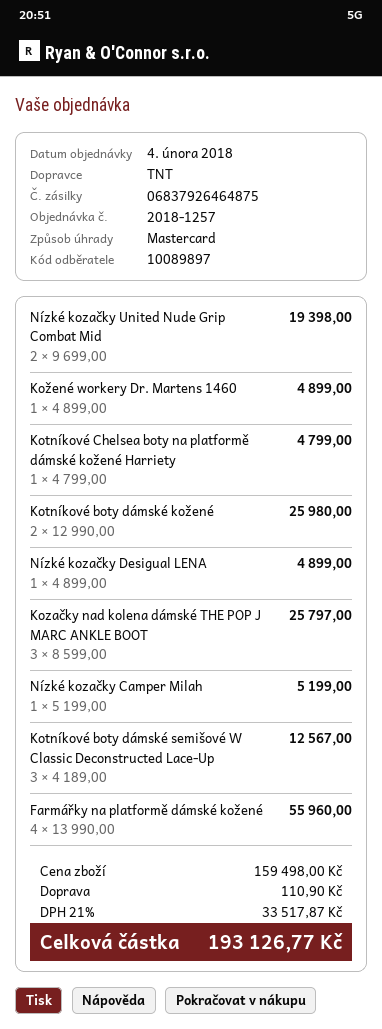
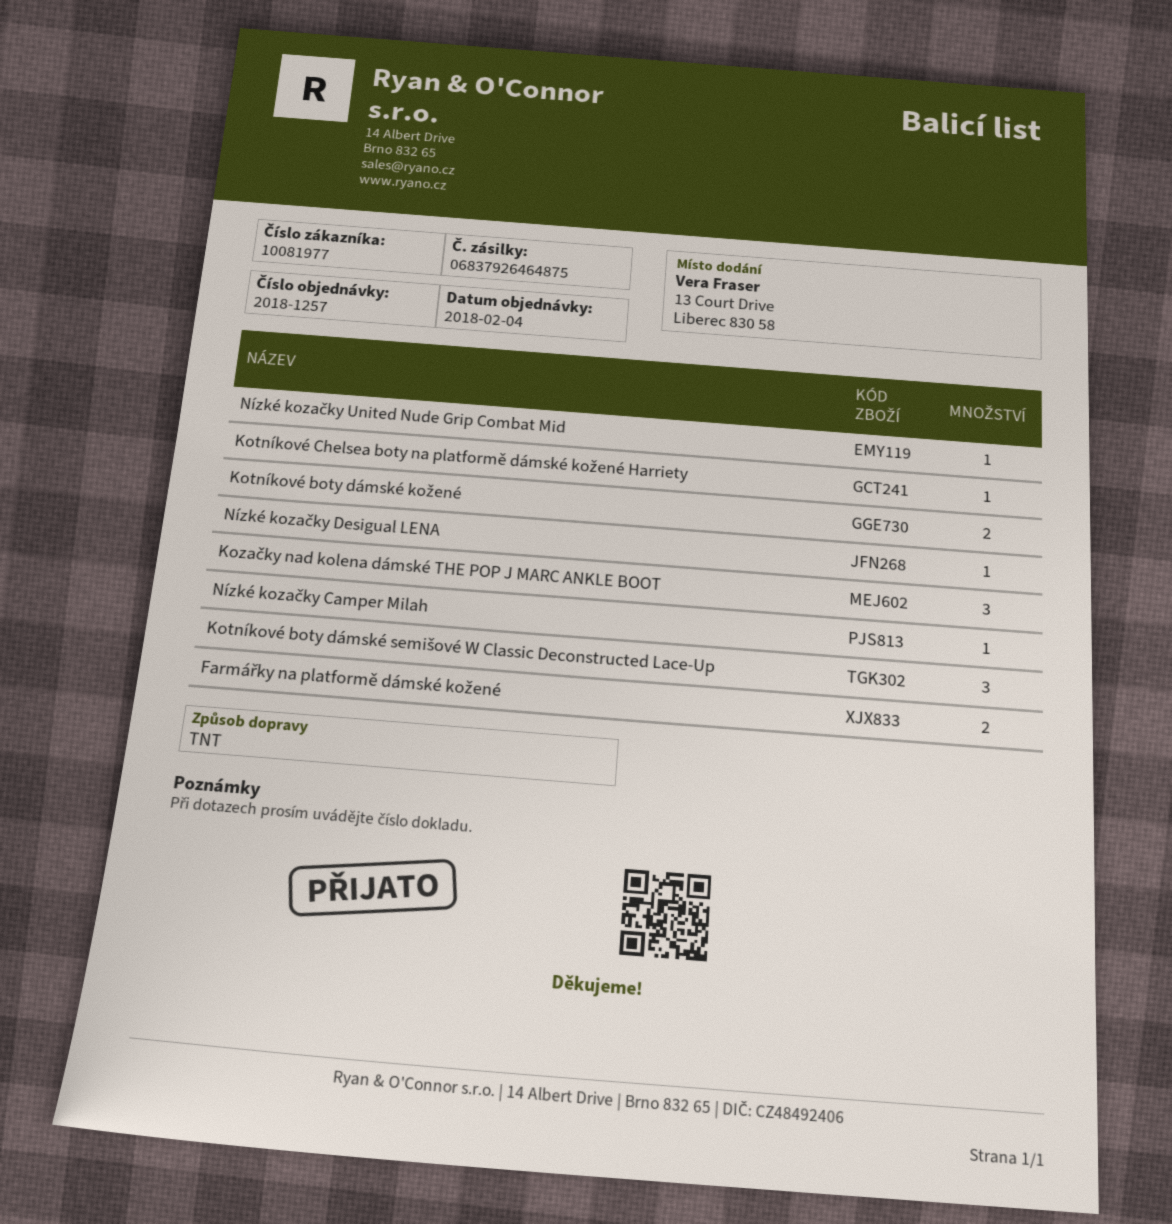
customer number: 10089897 -> 10081977
Nízké kozačky United Nude Grip Combat Mid: 2 -> 1
Kožené workery Dr. Martens 1460: 1 -> none
Farmářky na platformě dámské kožené: 4 -> 2

